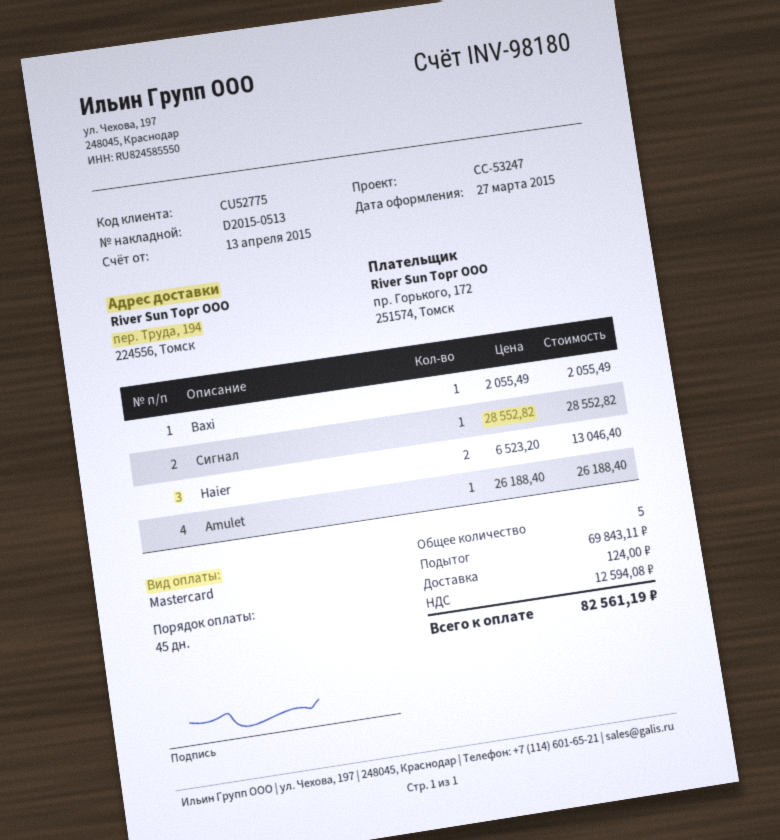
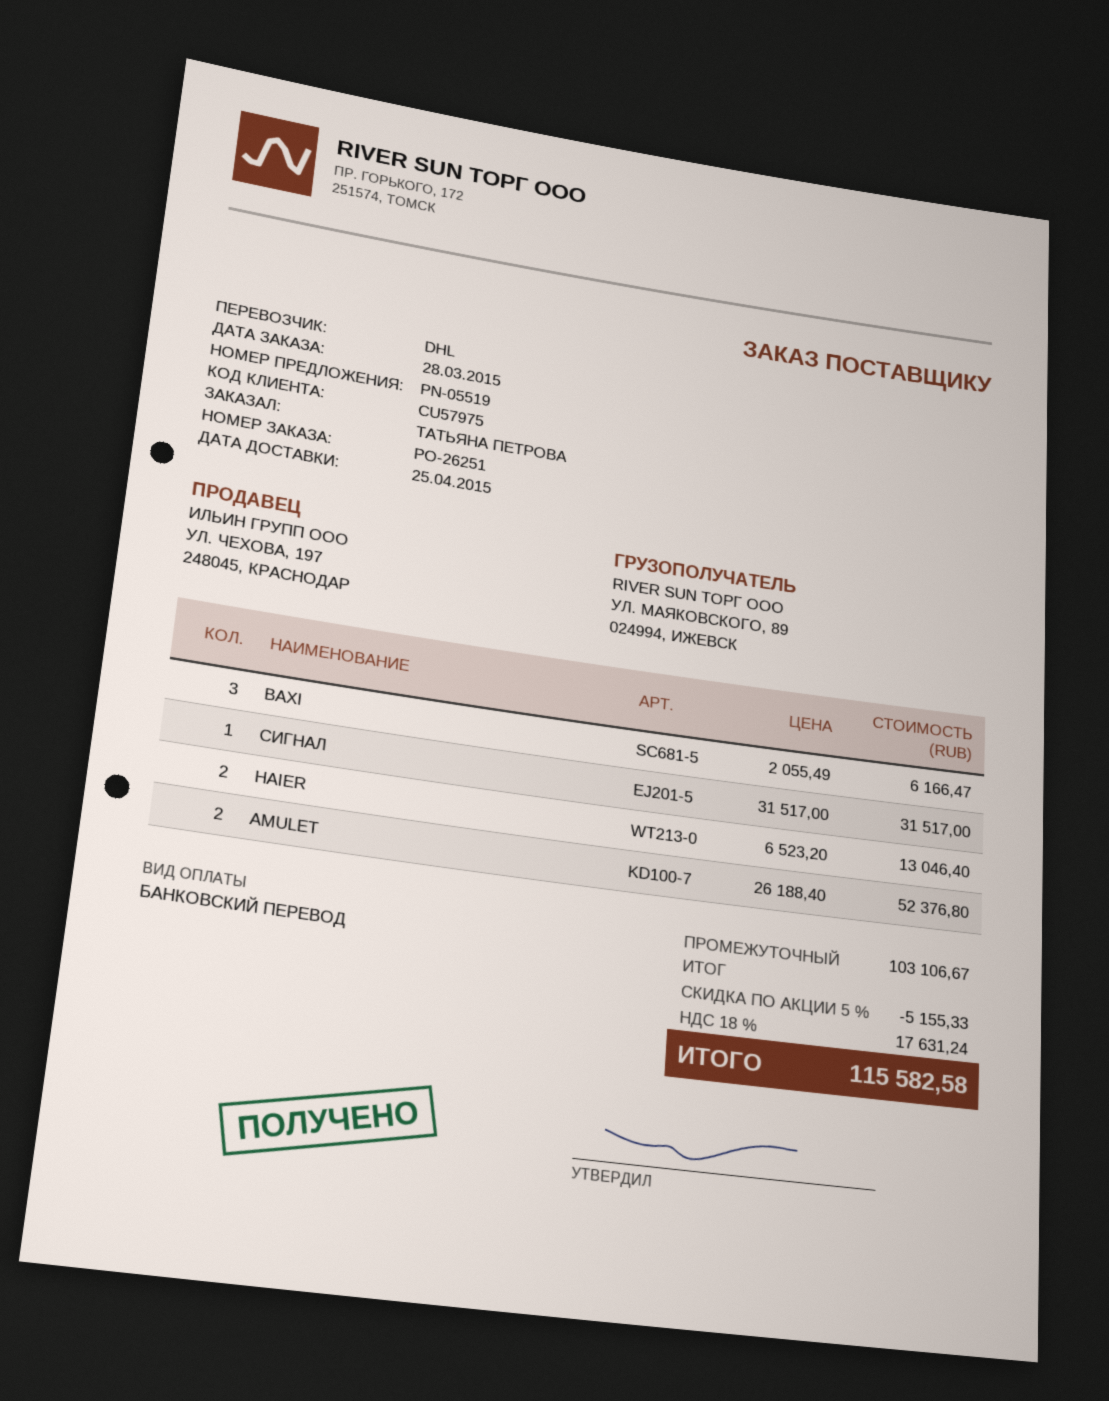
order date: 2015-03-27 -> 2015-03-28
customer number: CU52775 -> CU57975
payment method: Mastercard -> bank transfer
ship to: пер. Труда, 194, 224556, Томск -> УЛ. МАЯКОВСКОГО, 89, 024994, ИЖЕВСК
Baxi: 1 x 2055.49 = 2055.49 -> 3 x 2055.49 = 6166.47
Сигнал: 1 x 28552.82 = 28552.82 -> 1 x 31517.00 = 31517.00
Amulet: 1 x 26188.40 = 26188.40 -> 2 x 26188.40 = 52376.80
subtotal: 69843.11 -> 103106.67
discount: none -> 5% = 5155.33
shipping: 124.00 -> none
tax: 12594.08 -> 17631.24
total: 82561.19 -> 115582.58

